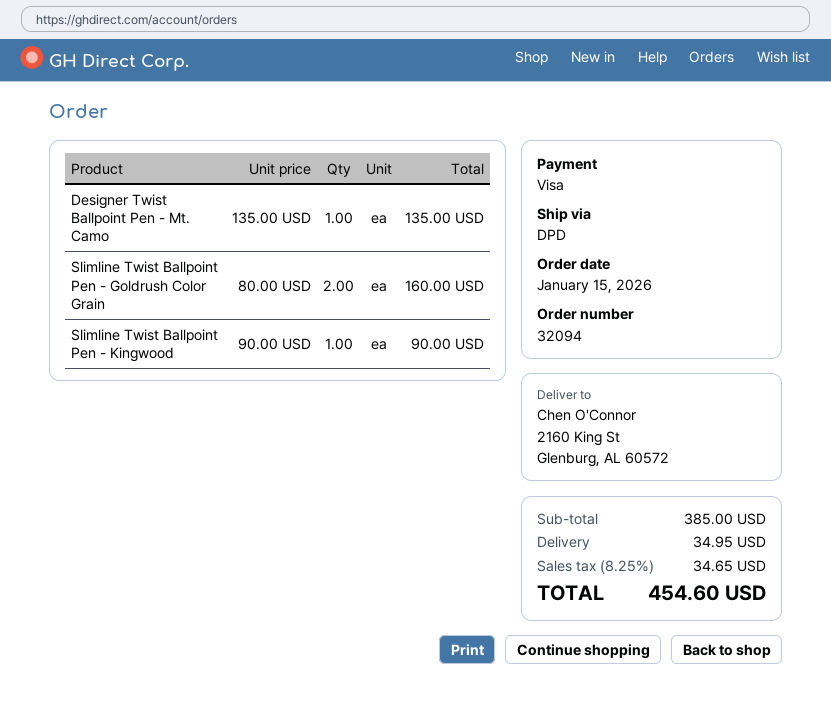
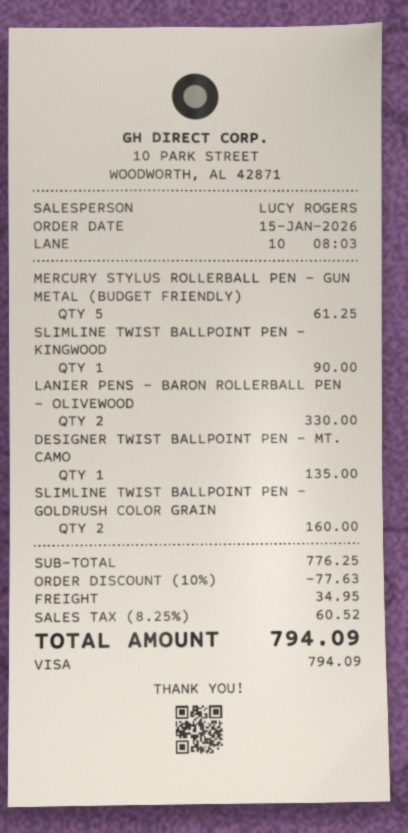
MERCURY STYLUS ROLLERBALL PEN - GUN METAL (BUDGET FRIENDLY): none -> 5 for 61.25
LANIER PENS - BARON ROLLERBALL PEN - OLIVEWOOD: none -> 2 for 330.00
subtotal: 385.00 -> 776.25
discount: none -> 10% = 77.63
tax: 8.25% = 34.65 -> 8.25% = 60.52
total: 454.60 -> 794.09

